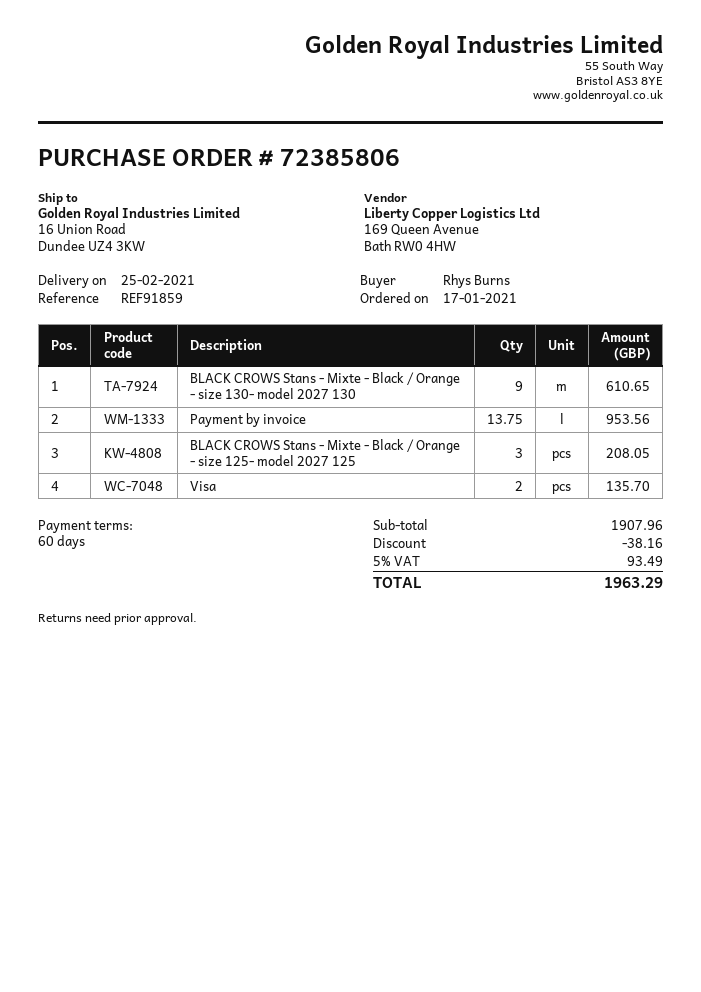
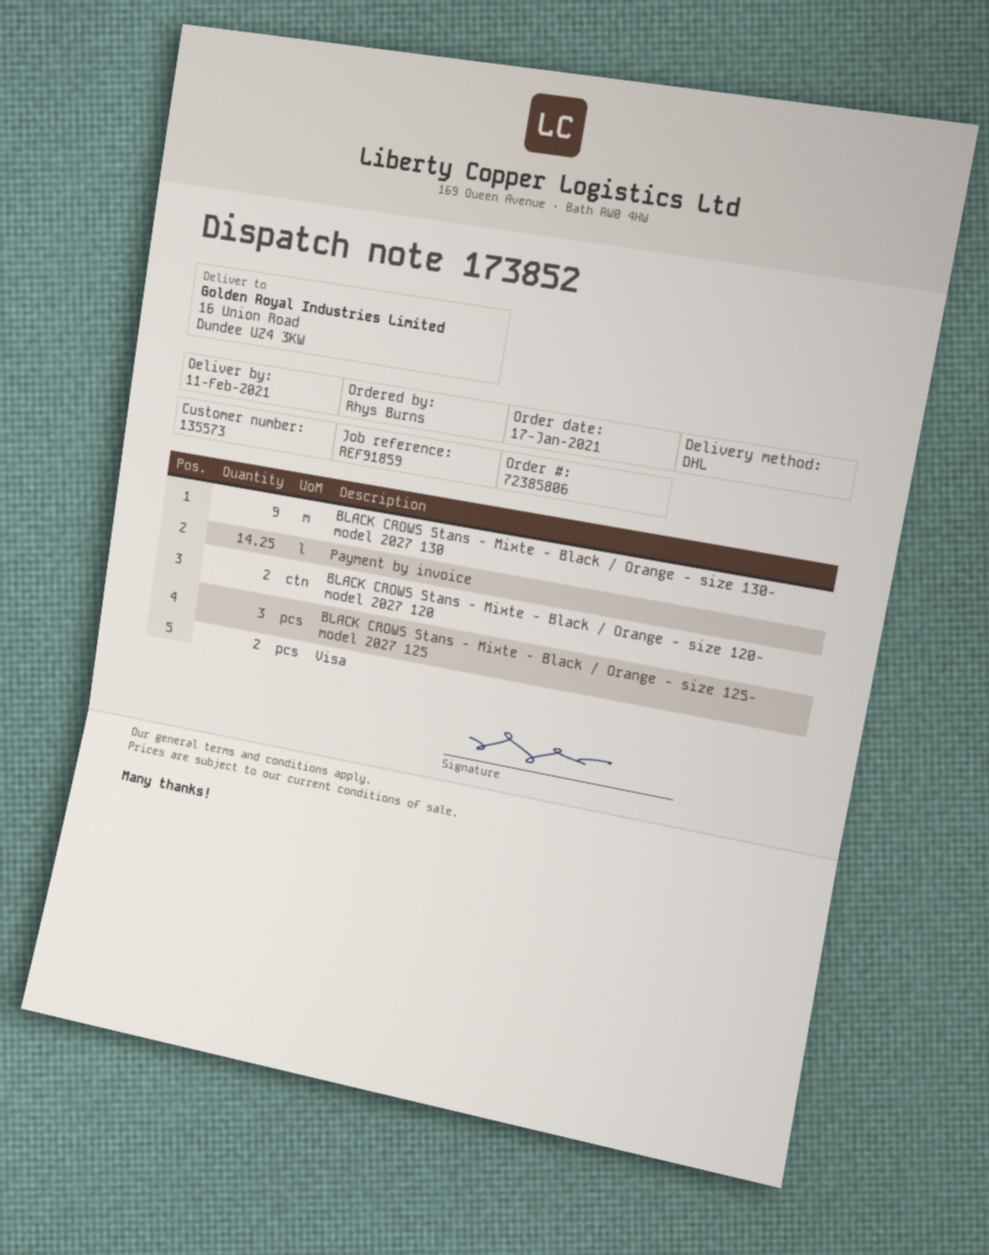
delivery date: 2021-02-25 -> 2021-02-11
Payment by invoice: 13.75 -> 14.25
BLACK CROWS Stans - Mixte - Black / Orange - size 120- model 2027 120: none -> 2

